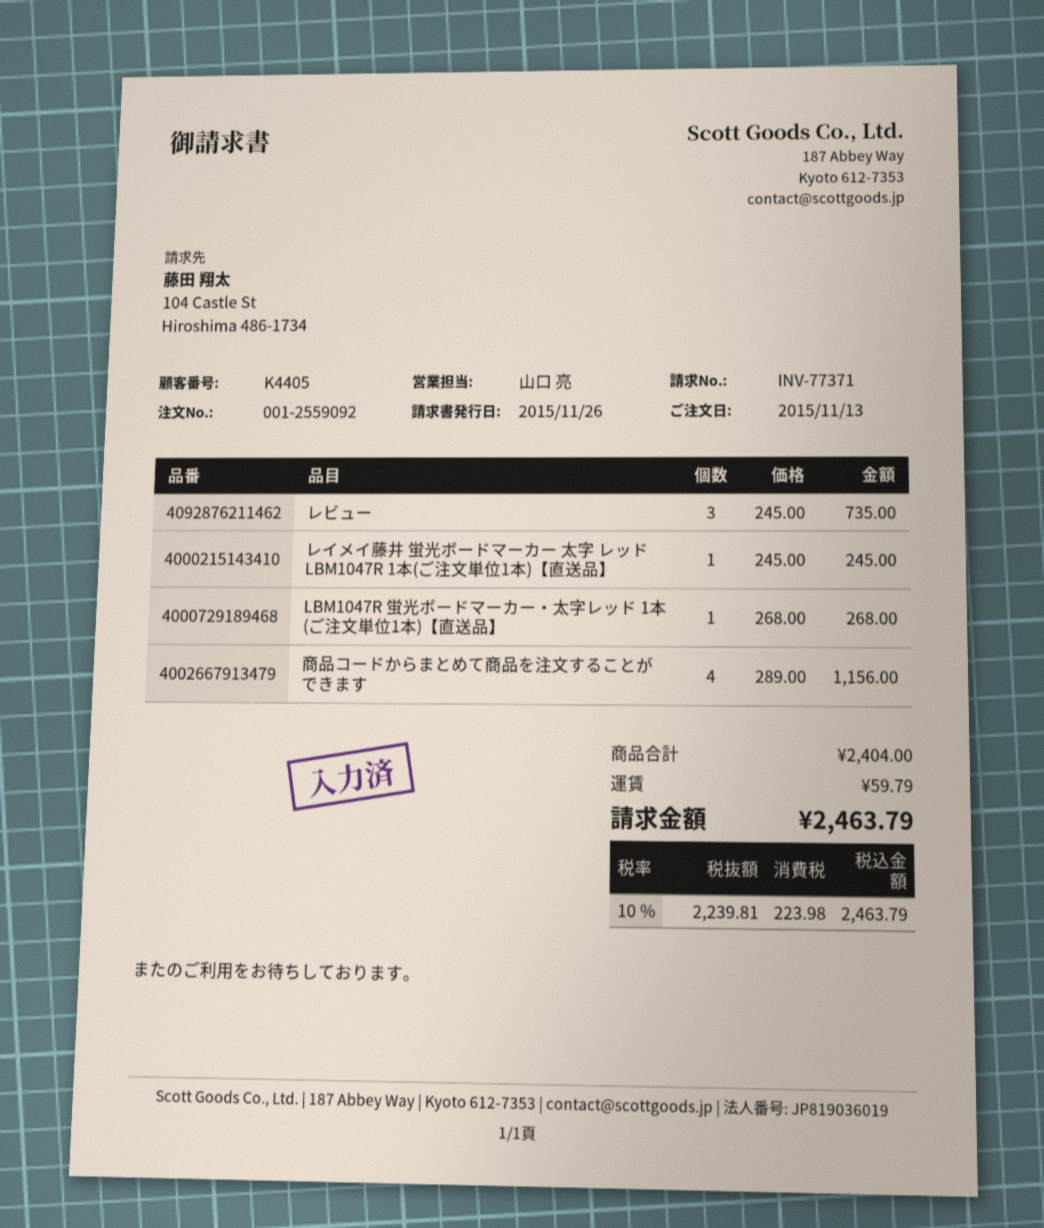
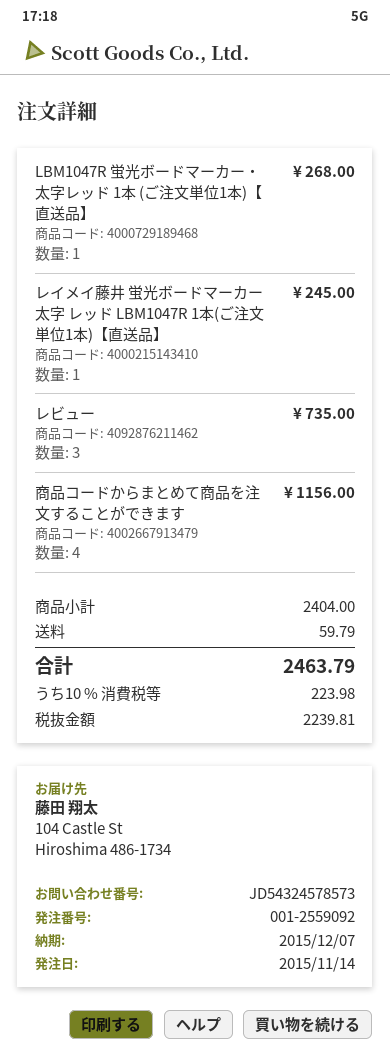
order date: 2015-11-13 -> 2015-11-14

